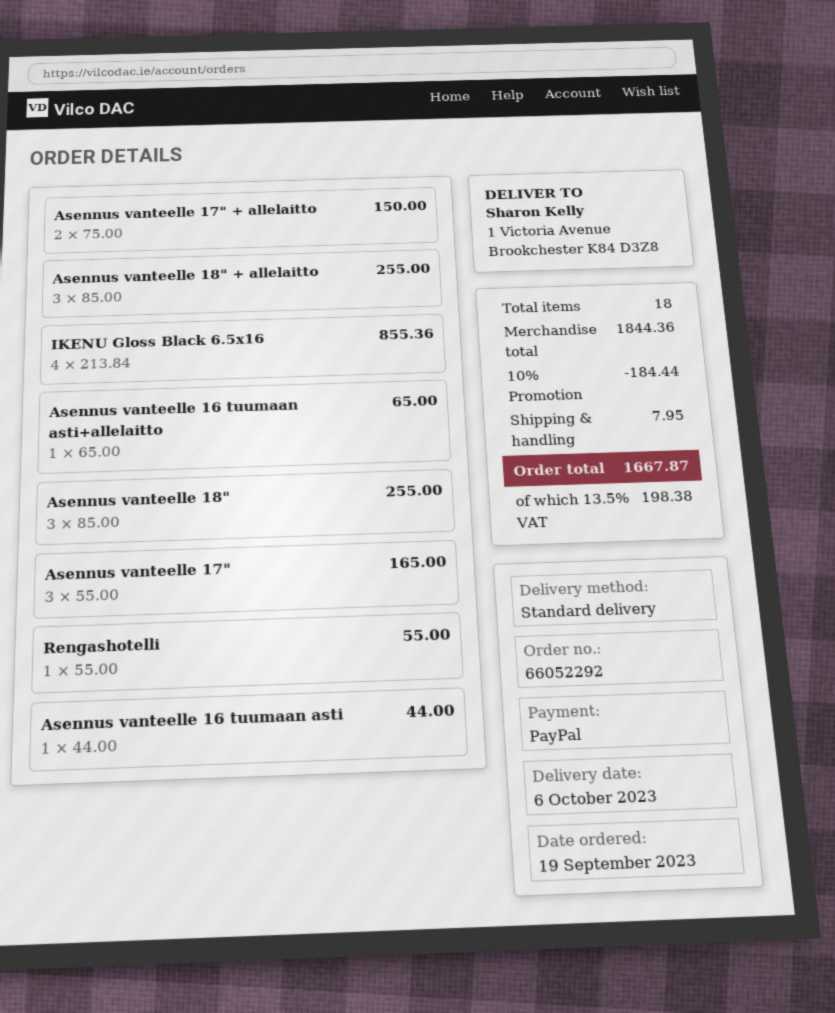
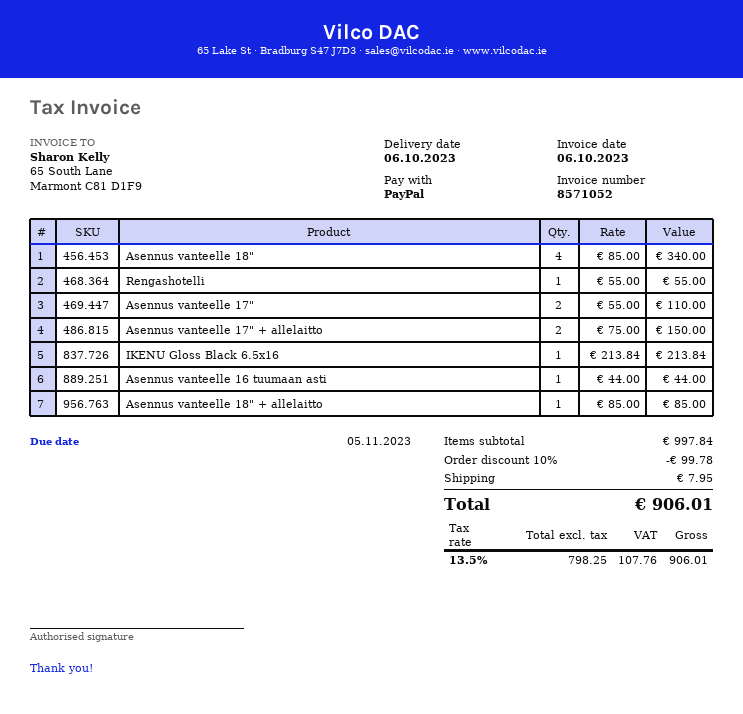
Asennus vanteelle 18" + allelaitto: 3 x 85.00 = 255.00 -> 1 x 85.00 = 85.00
IKENU Gloss Black 6.5x16: 4 x 213.84 = 855.36 -> 1 x 213.84 = 213.84
Asennus vanteelle 16 tuumaan asti+allelaitto: 1 x 65.00 = 65.00 -> none
Asennus vanteelle 18": 3 x 85.00 = 255.00 -> 4 x 85.00 = 340.00
Asennus vanteelle 17": 3 x 55.00 = 165.00 -> 2 x 55.00 = 110.00
subtotal: 1844.36 -> 997.84
discount: 10% = 184.44 -> 10% = 99.78
tax: 13.5% = 198.38 -> 13.5% = 107.76
total: 1667.87 -> 906.01

